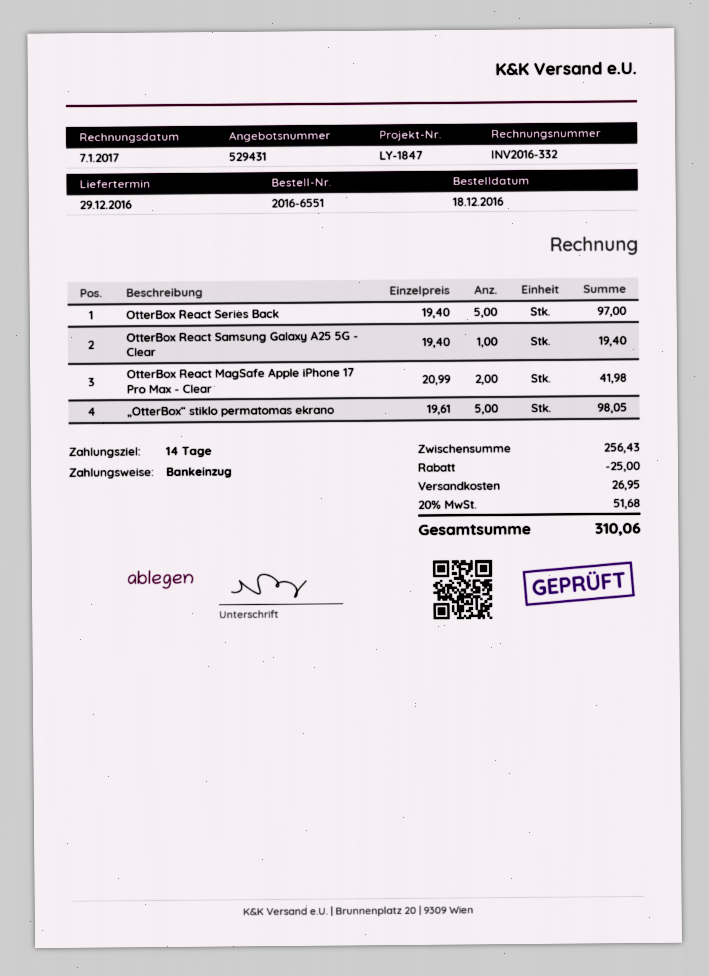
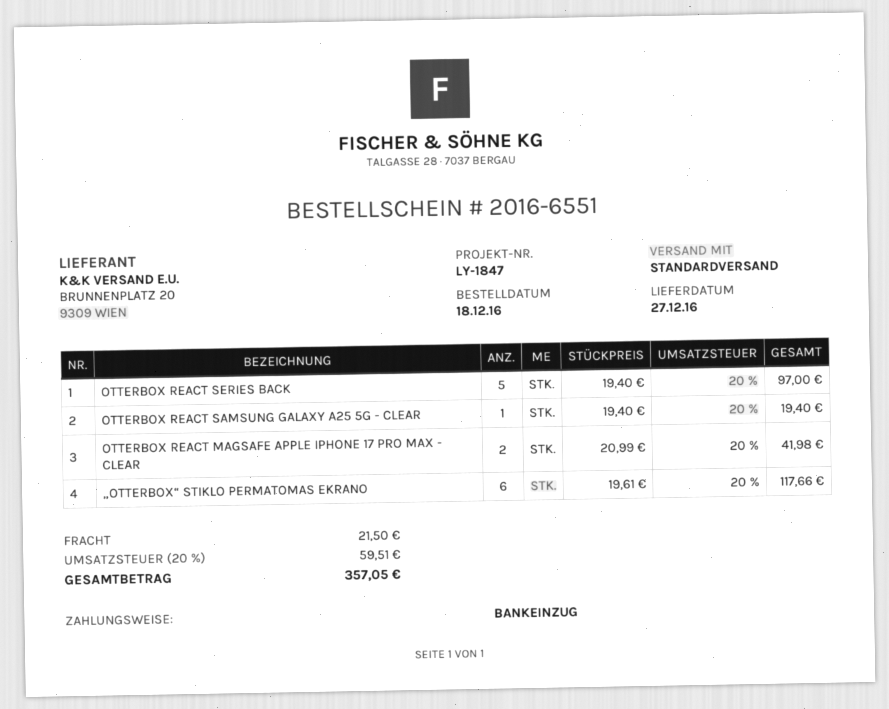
delivery date: 2016-12-29 -> 2016-12-27
„OtterBox“ stiklo permatomas ekrano: 5 x 19.61 = 98.05 -> 6 x 19.61 = 117.66
discount: 25.00 -> none
shipping: 26.95 -> 21.50
tax: 20% = 51.68 -> 20% = 59.51
total: 310.06 -> 357.05

